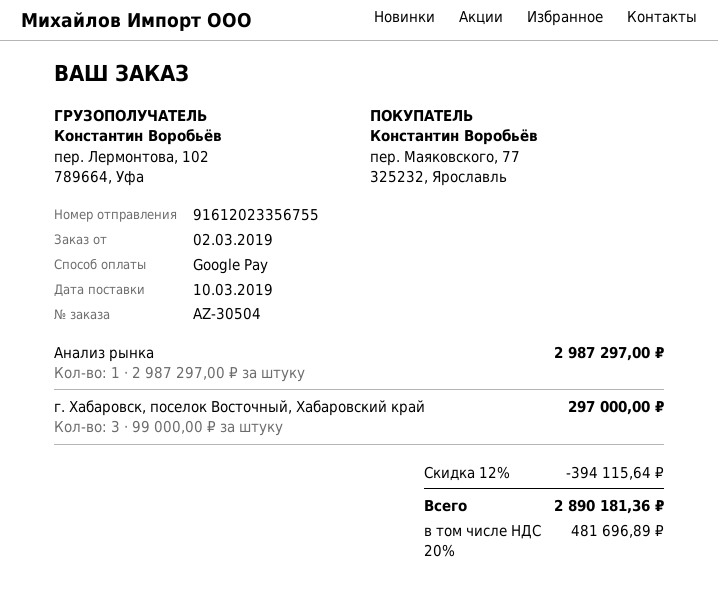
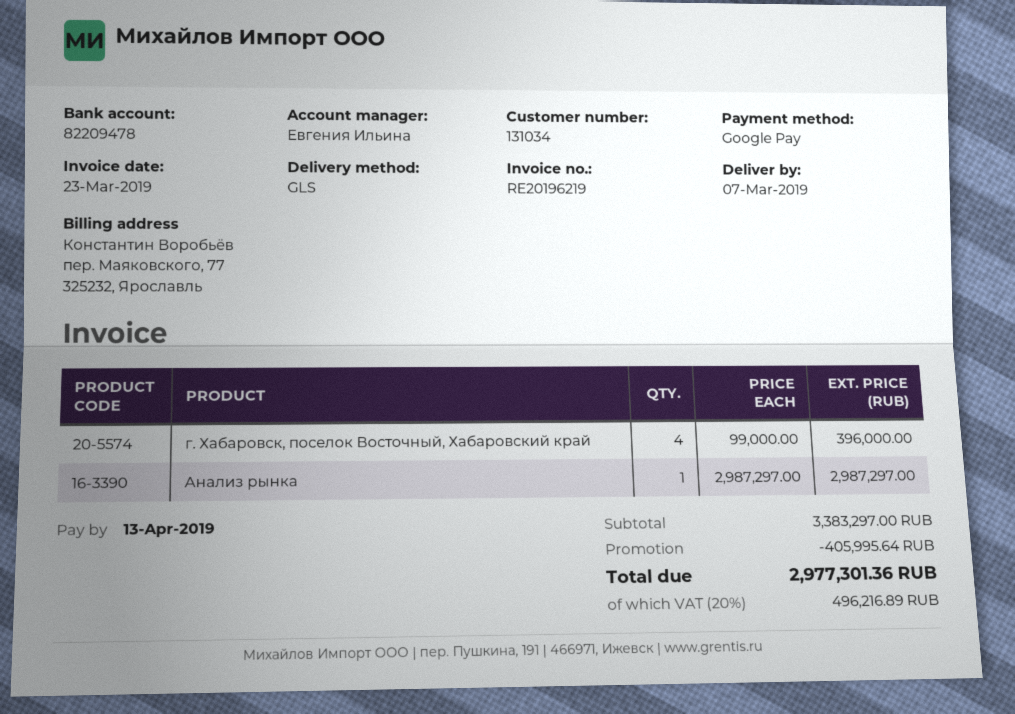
delivery date: 2019-03-10 -> 2019-03-07
г. Хабаровск, поселок Восточный, Хабаровский край: 3 x 99000.00 = 297000.00 -> 4 x 99000.00 = 396000.00
discount: 394115.64 -> 405995.64
tax: 20% = 481696.89 -> 20% = 496216.89
total: 2890181.36 -> 2977301.36

